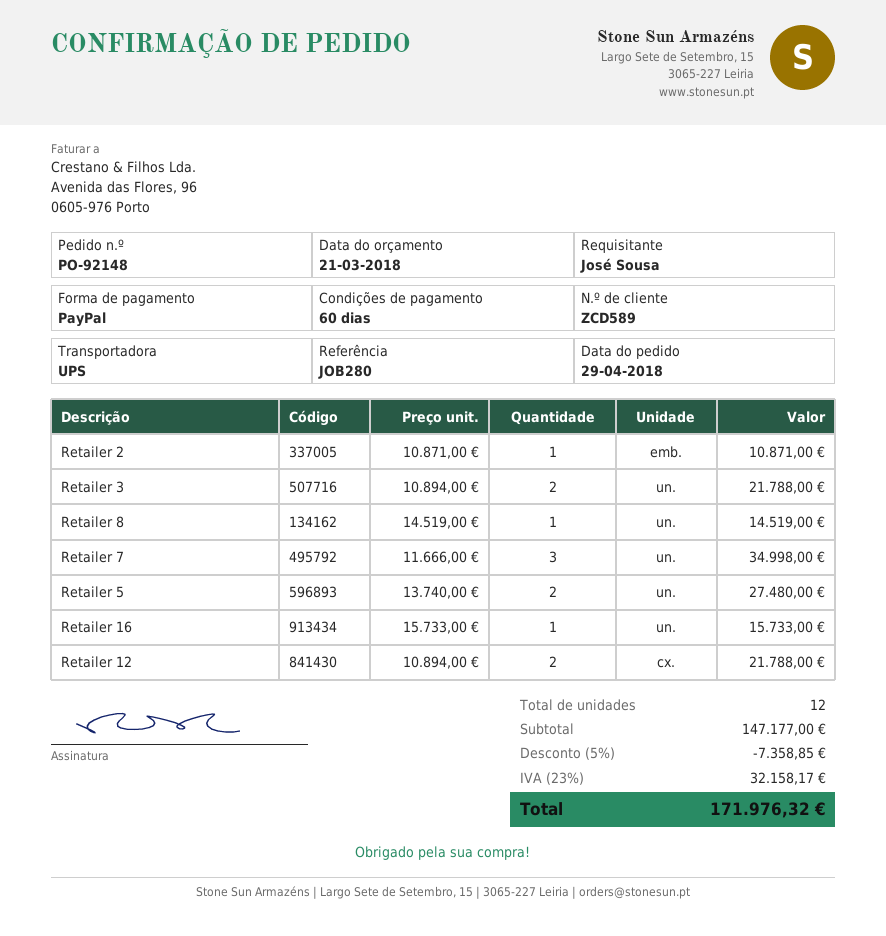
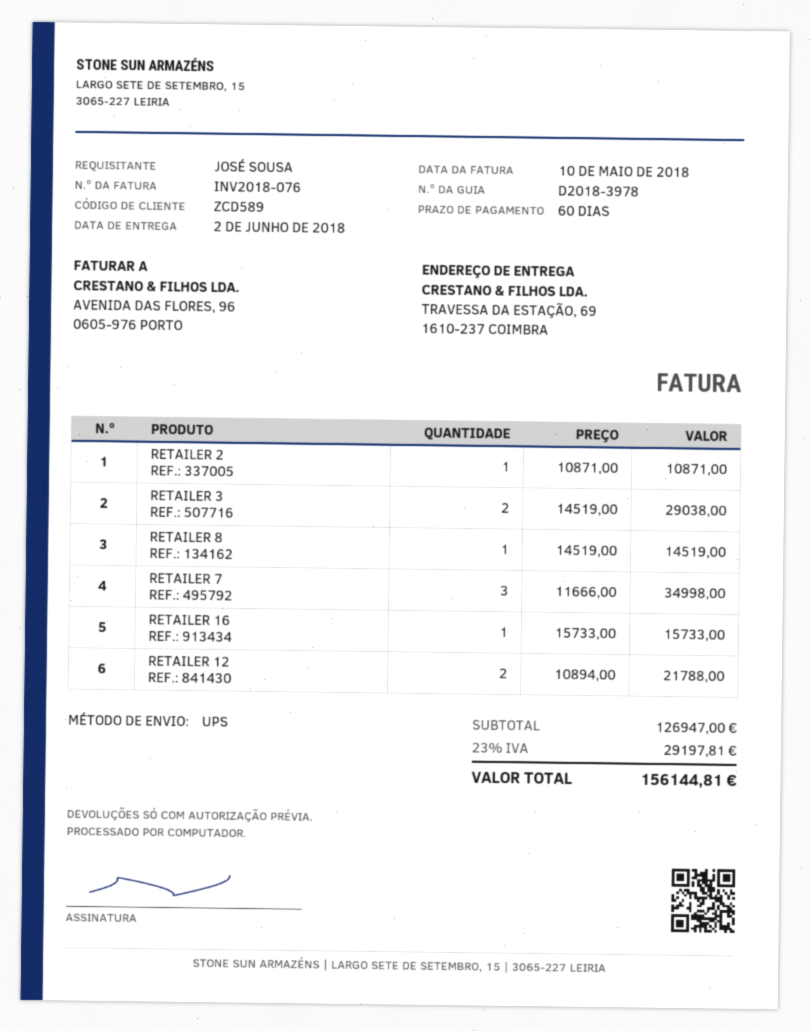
Retailer 3: 2 x 10894.00 = 21788.00 -> 2 x 14519.00 = 29038.00
Retailer 5: 2 x 13740.00 = 27480.00 -> none
subtotal: 147177.00 -> 126947.00
discount: 5% = 7358.85 -> none
tax: 23% = 32158.17 -> 23% = 29197.81
total: 171976.32 -> 156144.81

